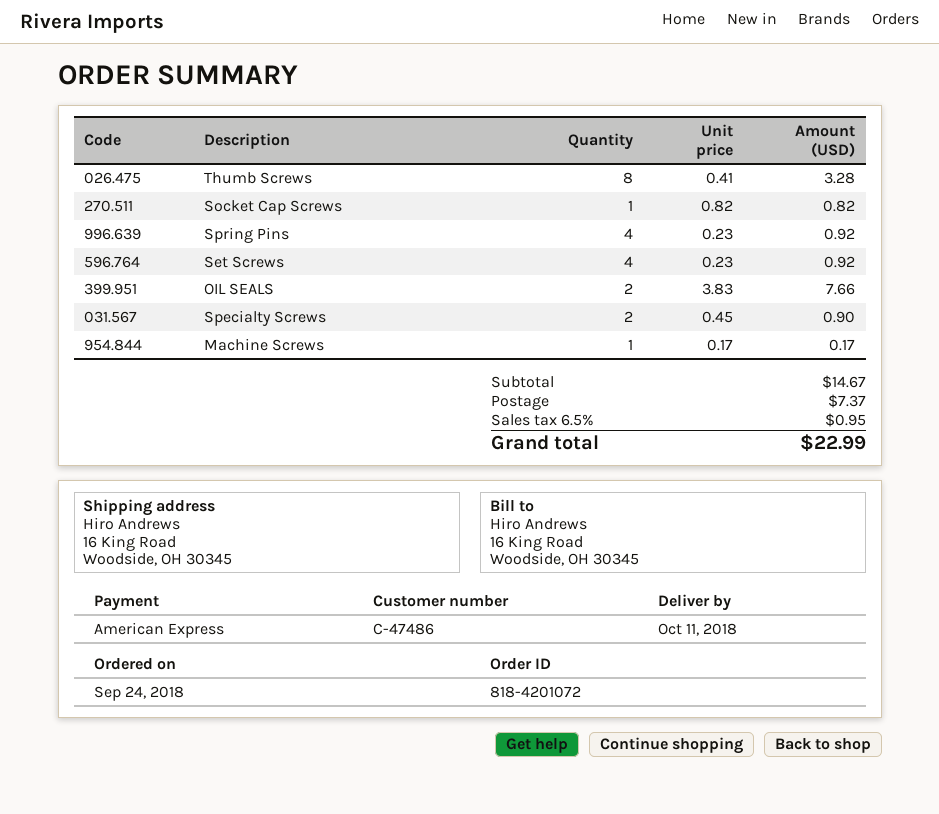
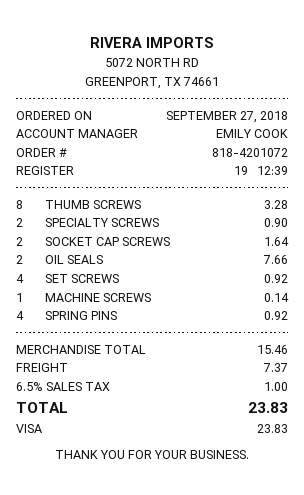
order date: 2018-09-24 -> 2018-09-27
payment method: American Express -> Visa
Socket Cap Screws: 1 for 0.82 -> 2 for 1.64
Machine Screws: 1 for 0.17 -> 1 for 0.14
subtotal: 14.67 -> 15.46
tax: 6.5% = 0.95 -> 6.5% = 1.00
total: 22.99 -> 23.83

